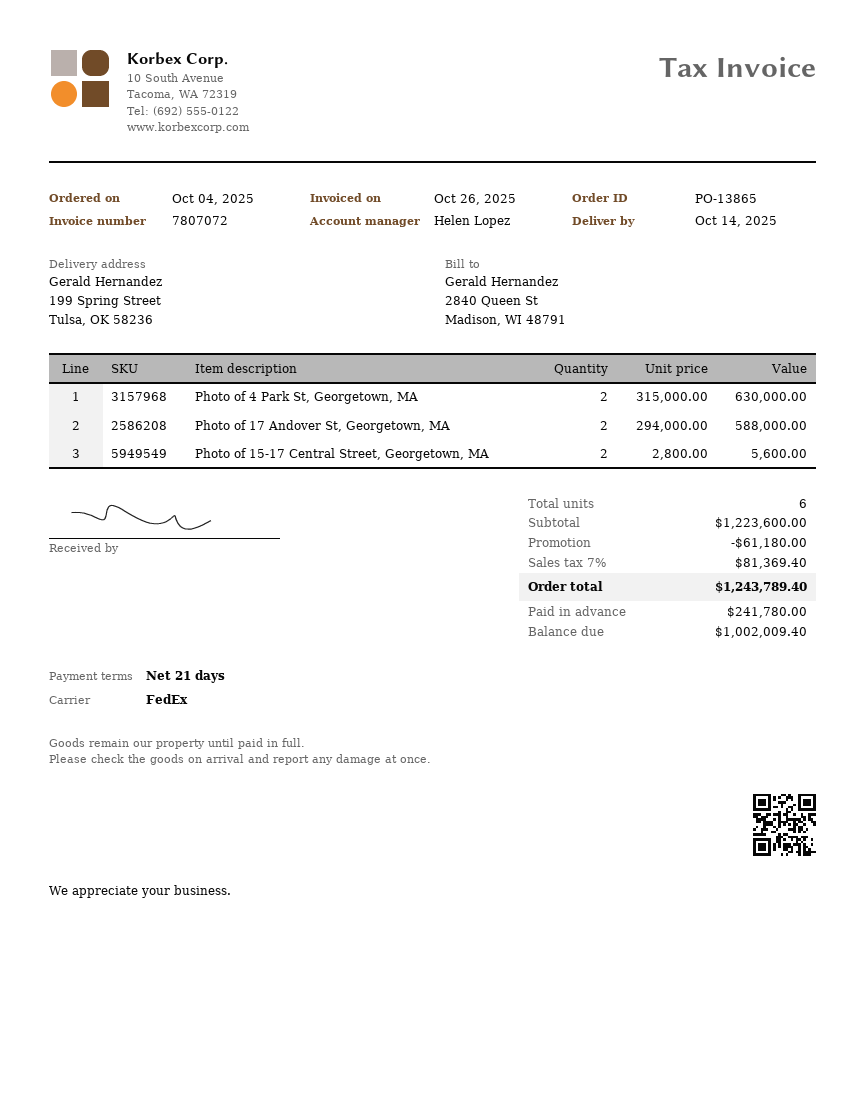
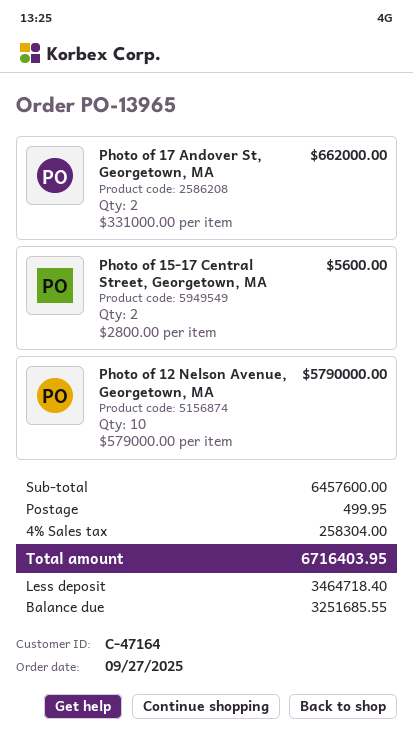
order number: PO-13865 -> PO-13965
order date: 2025-10-04 -> 2025-09-27
Photo of 4 Park St, Georgetown, MA: 2 x 315000.00 = 630000.00 -> none
Photo of 17 Andover St, Georgetown, MA: 2 x 294000.00 = 588000.00 -> 2 x 331000.00 = 662000.00
Photo of 12 Nelson Avenue, Georgetown, MA: none -> 10 x 579000.00 = 5790000.00
subtotal: 1223600.00 -> 6457600.00
discount: 61180.00 -> none
shipping: none -> 499.95
tax: 7% = 81369.40 -> 4% = 258304.00
total: 1243789.40 -> 6716403.95
deposit: 241780.00 -> 3464718.40
balance: 1002009.40 -> 3251685.55

